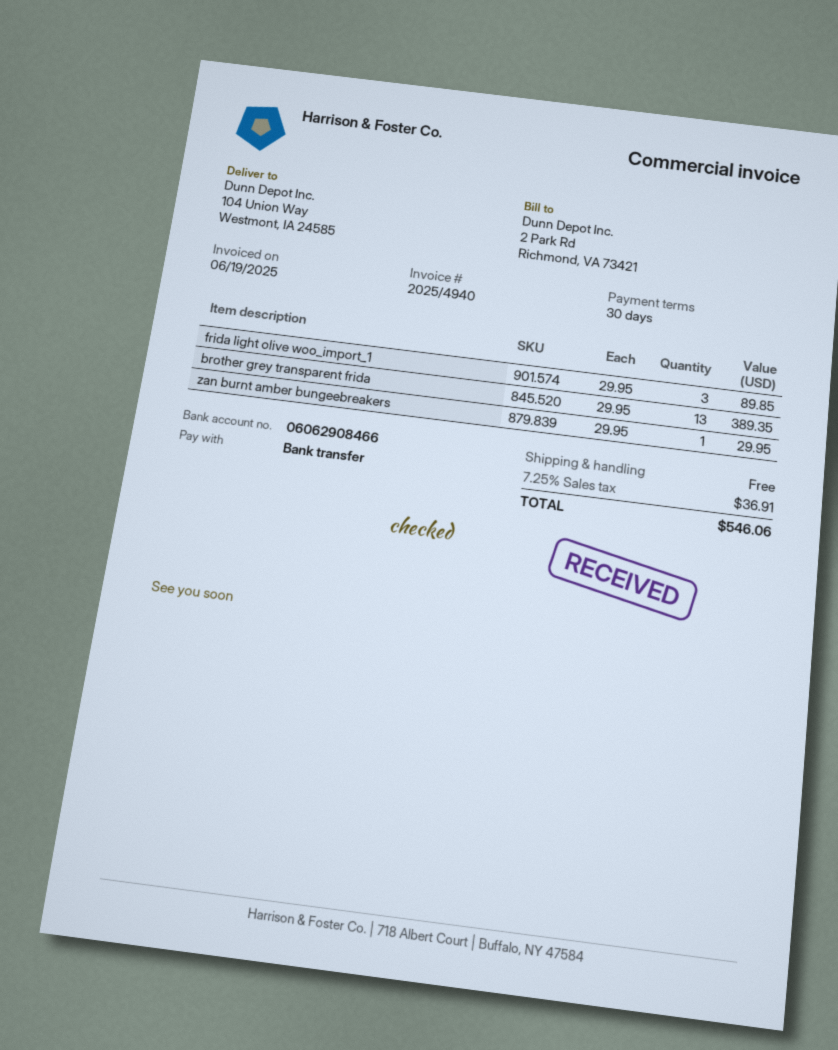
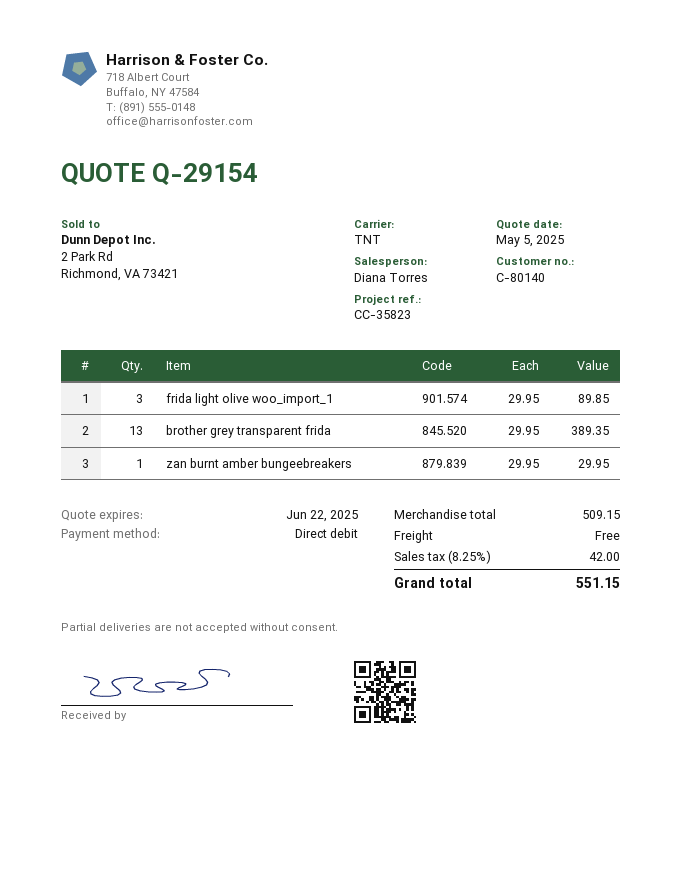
payment method: bank transfer -> direct debit
tax: 7.25% = 36.91 -> 8.25% = 42.00
total: 546.06 -> 551.15

